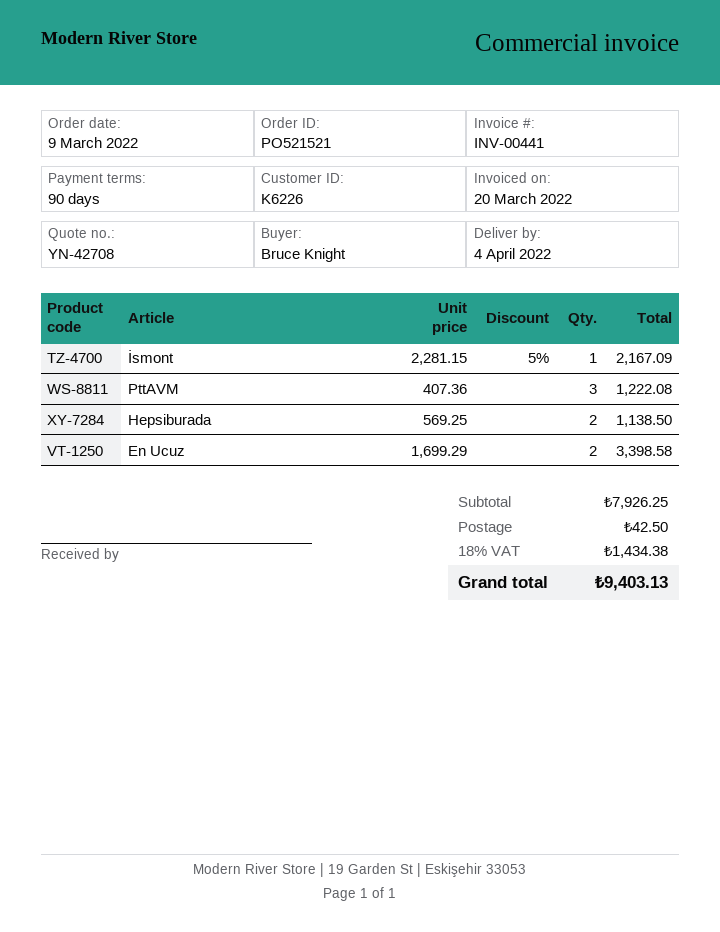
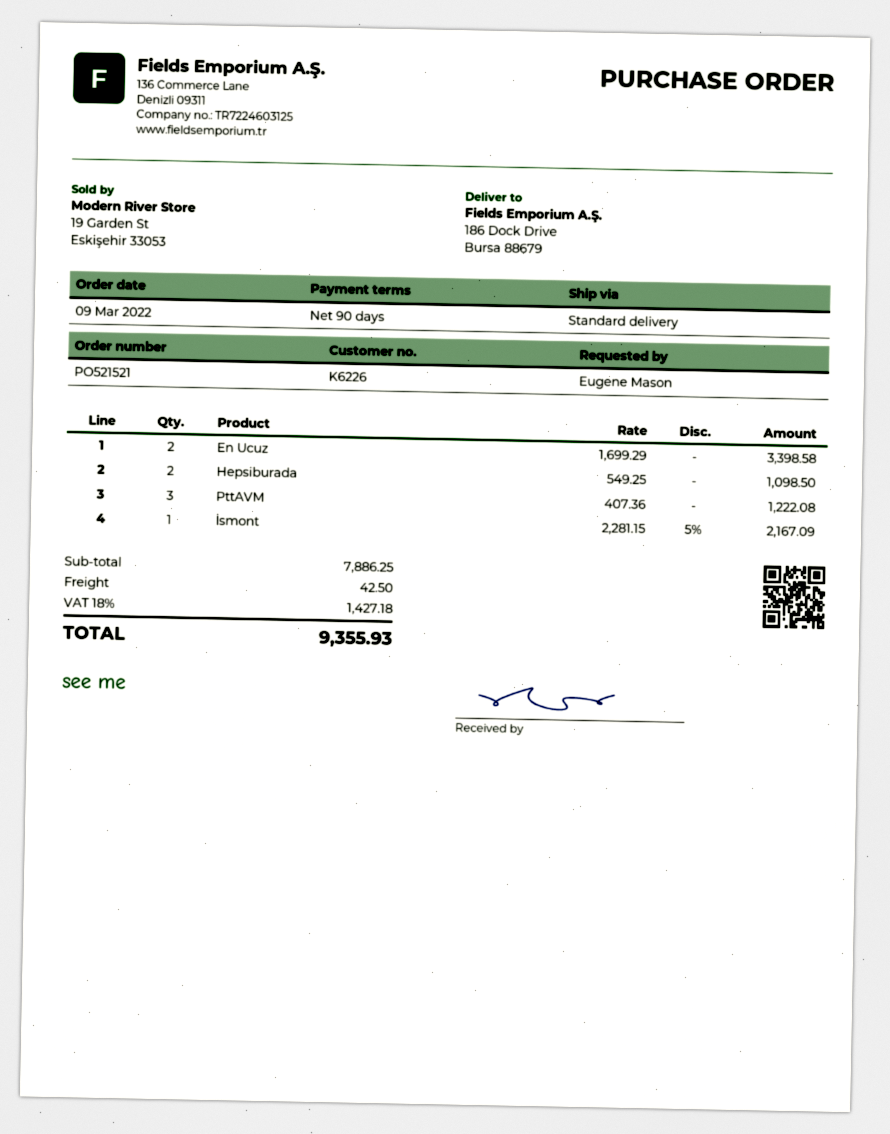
ordered by: Bruce Knight -> Eugene Mason
Hepsiburada: 2 x 569.25 = 1138.50 -> 2 x 549.25 = 1098.50
subtotal: 7926.25 -> 7886.25
tax: 18% = 1434.38 -> 18% = 1427.18
total: 9403.13 -> 9355.93

